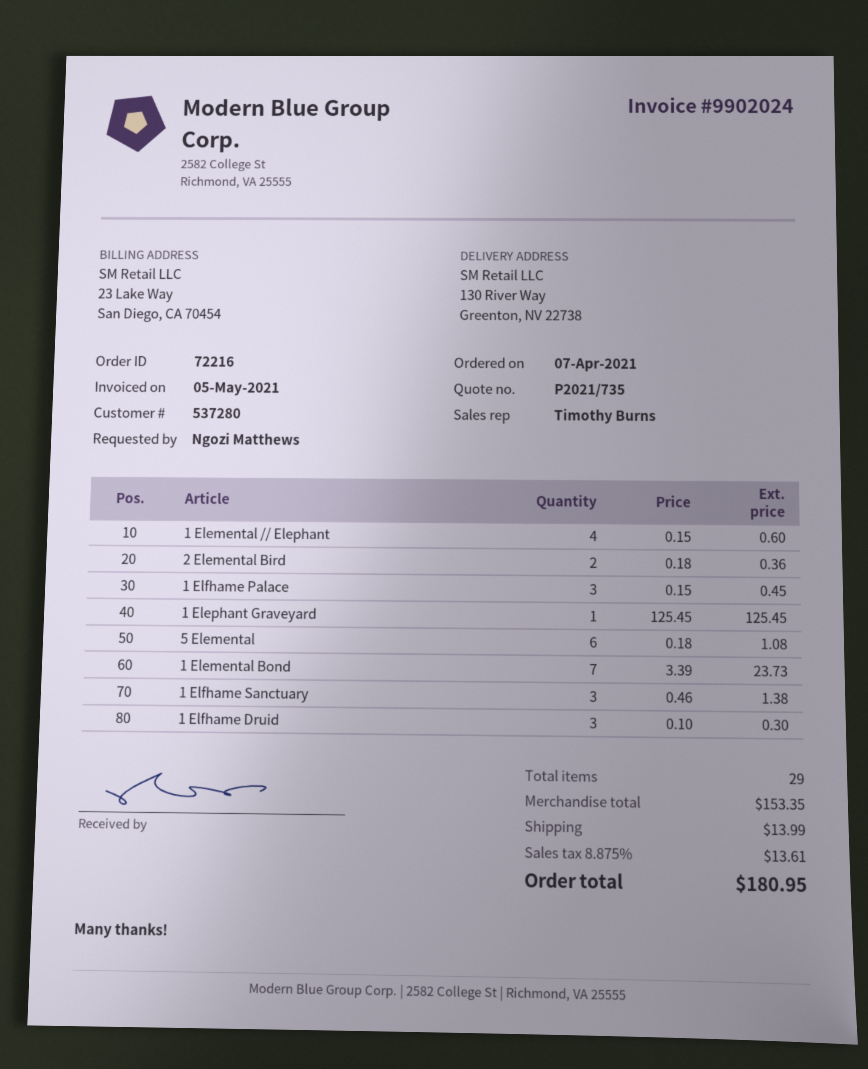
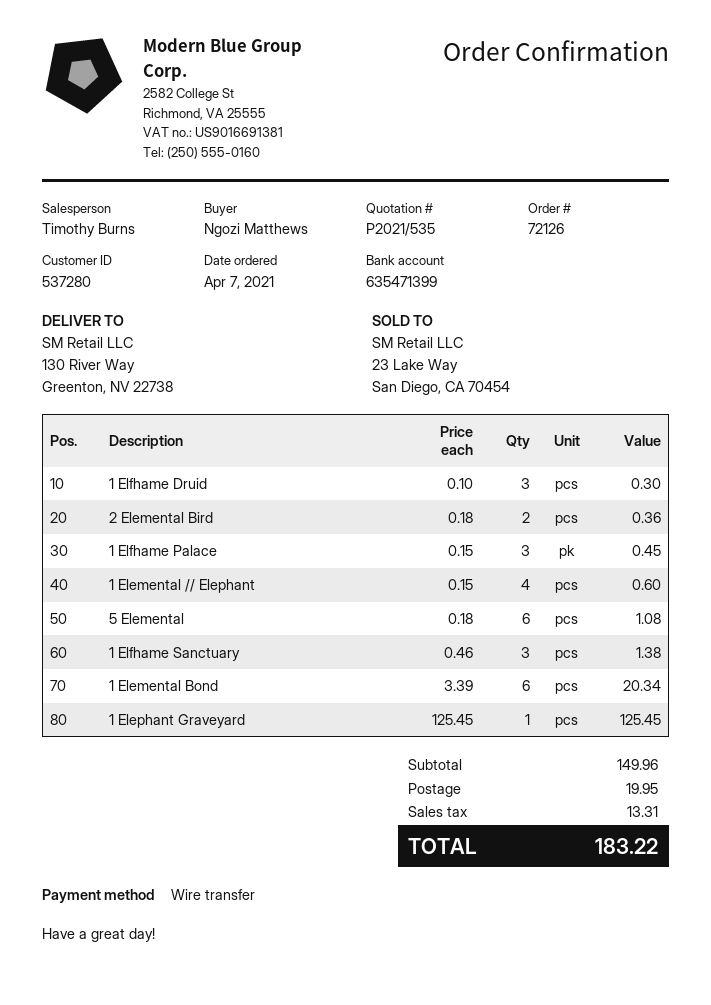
quote number: P2021/735 -> P2021/535
order number: 72216 -> 72126
1 Elemental Bond: 7 x 3.39 = 23.73 -> 6 x 3.39 = 20.34
subtotal: 153.35 -> 149.96
shipping: 13.99 -> 19.95
tax: 13.61 -> 13.31
total: 180.95 -> 183.22

